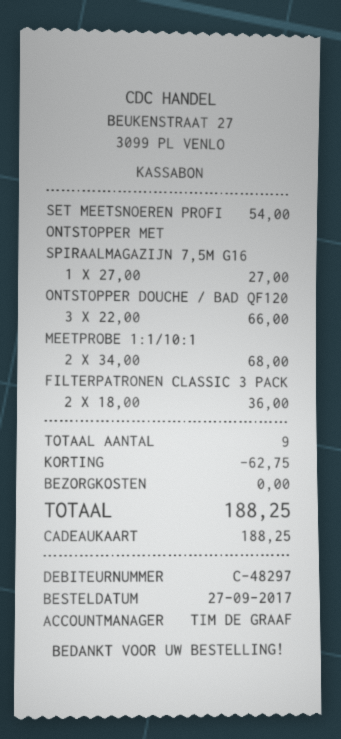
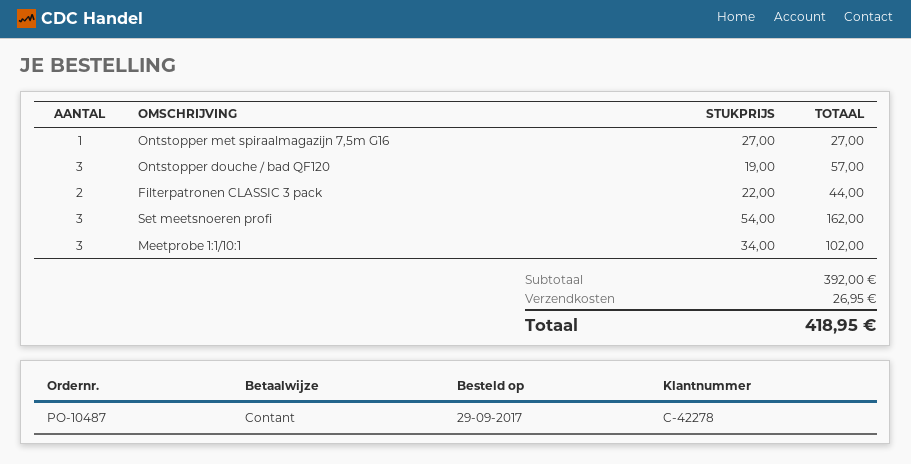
order date: 2017-09-27 -> 2017-09-29
customer number: C-48297 -> C-42278
payment method: gift card -> cash
SET MEETSNOEREN PROFI: 1 x 54.00 = 54.00 -> 3 x 54.00 = 162.00
ONTSTOPPER DOUCHE / BAD QF120: 3 x 22.00 = 66.00 -> 3 x 19.00 = 57.00
MEETPROBE 1:1/10:1: 2 x 34.00 = 68.00 -> 3 x 34.00 = 102.00
FILTERPATRONEN CLASSIC 3 PACK: 2 x 18.00 = 36.00 -> 2 x 22.00 = 44.00
discount: 62.75 -> none
shipping: 0.00 -> 26.95
total: 188.25 -> 418.95

